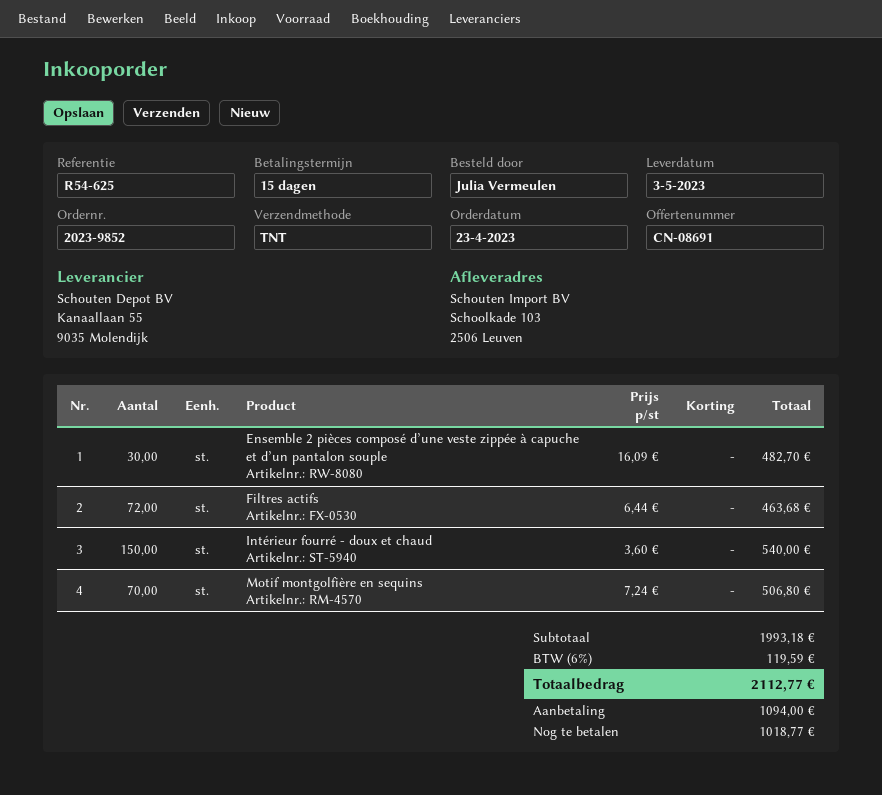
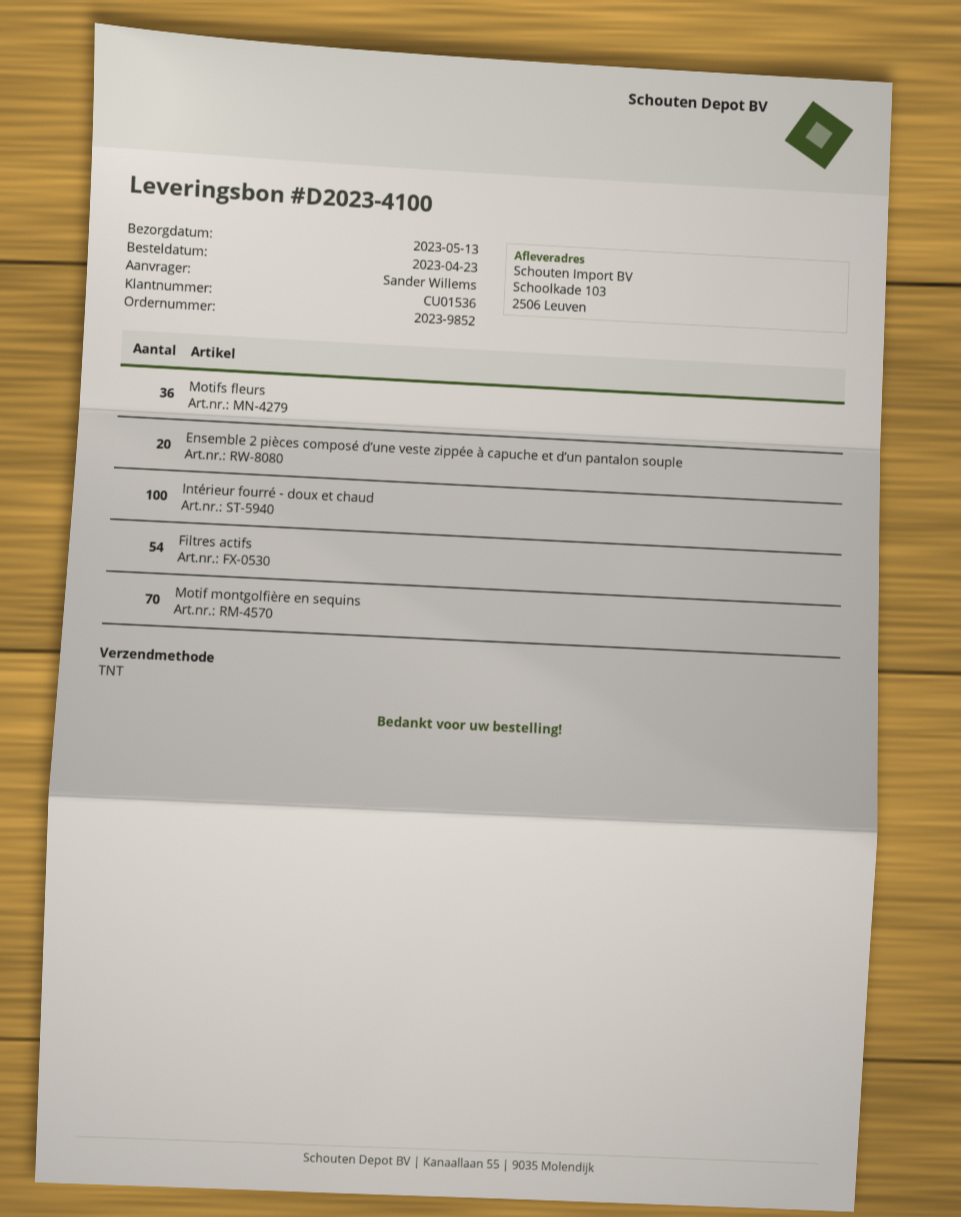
delivery date: 2023-05-03 -> 2023-05-13
ordered by: Julia Vermeulen -> Sander Willems
Ensemble 2 pièces composé d’une veste zippée à capuche et d’un pantalon souple: 30 -> 20
Filtres actifs: 72 -> 54
Intérieur fourré - doux et chaud: 150 -> 100
Motifs fleurs: none -> 36

